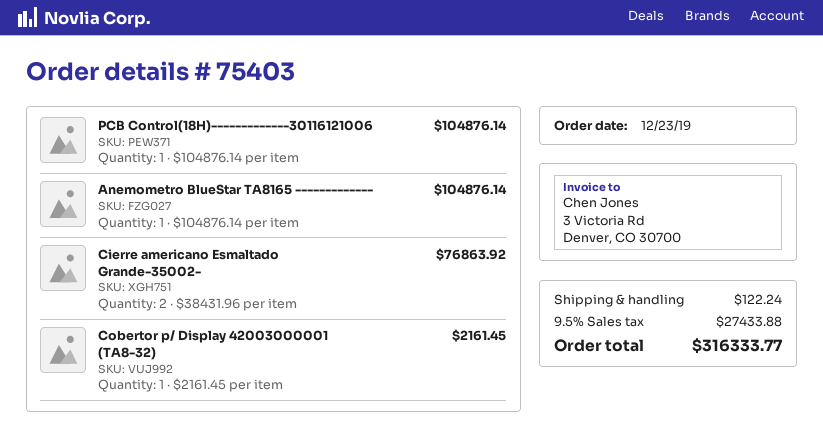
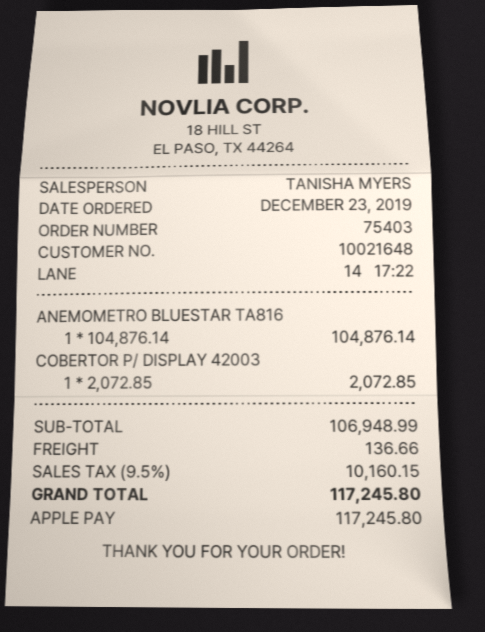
PCB Control(18H)-------------30116121006: 1 x 104876.14 = 104876.14 -> none
Cierre americano Esmaltado Grande-35002-: 2 x 38431.96 = 76863.92 -> none
Cobertor p/ Display 42003000001 (TA8-32): 1 x 2161.45 = 2161.45 -> 1 x 2072.85 = 2072.85
shipping: 122.24 -> 136.66
tax: 9.5% = 27433.88 -> 9.5% = 10160.15
total: 316333.77 -> 117245.80

